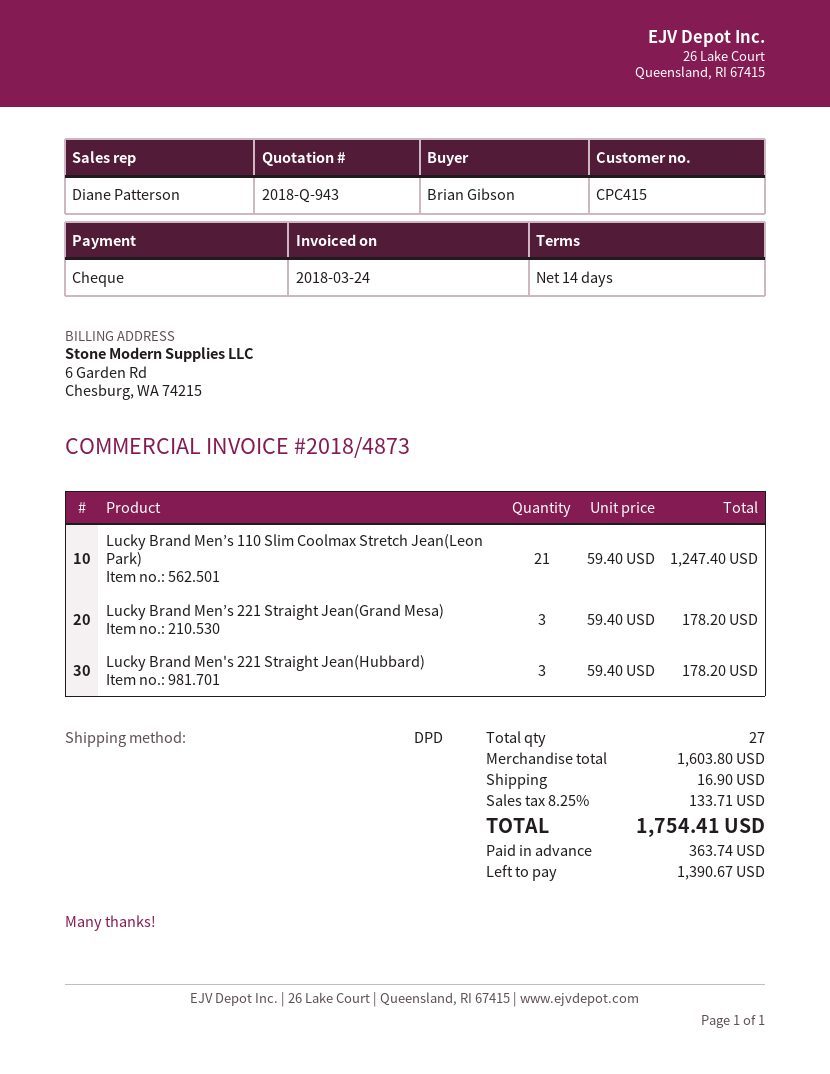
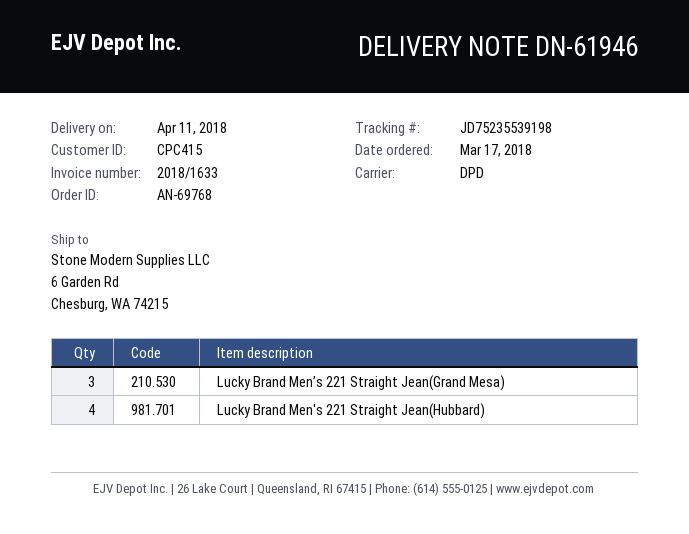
invoice number: 2018/4873 -> 2018/1633
Lucky Brand Men’s 110 Slim Coolmax Stretch Jean(Leon Park): 21 -> none
Lucky Brand Men's 221 Straight Jean(Hubbard): 3 -> 4

